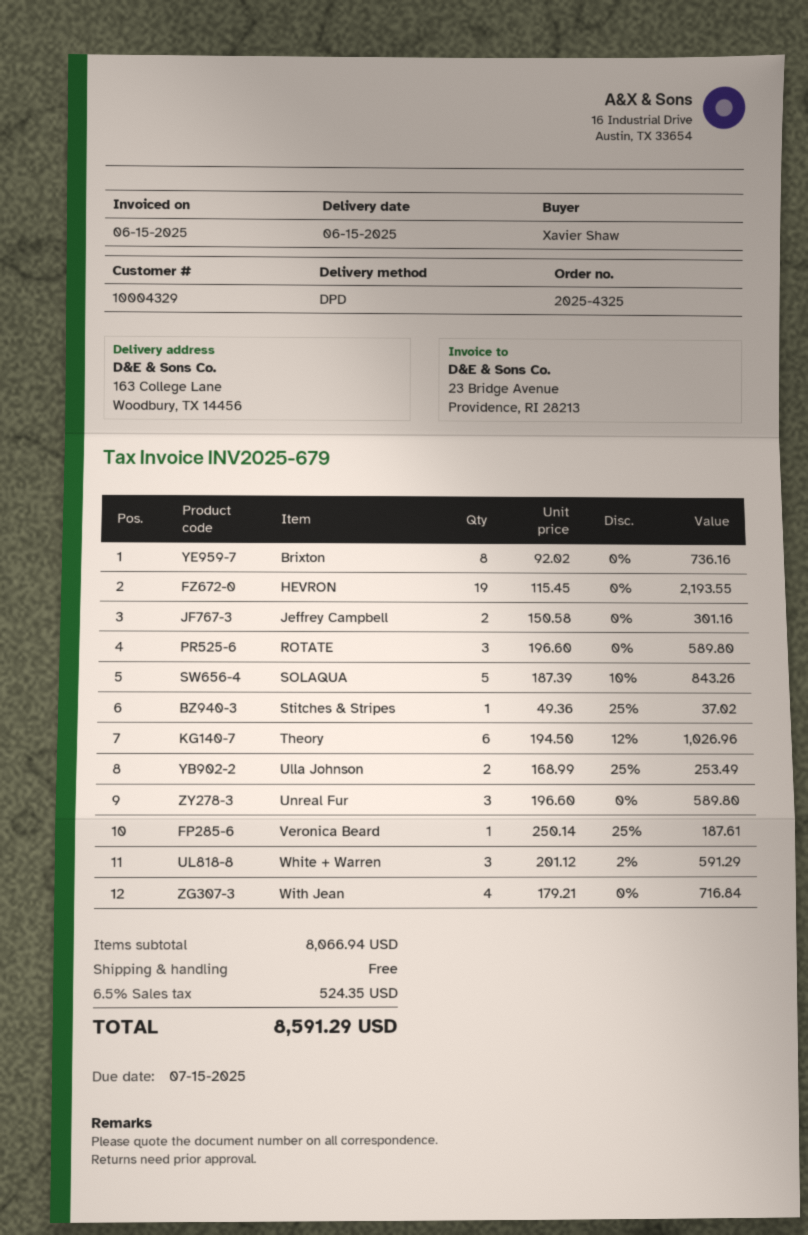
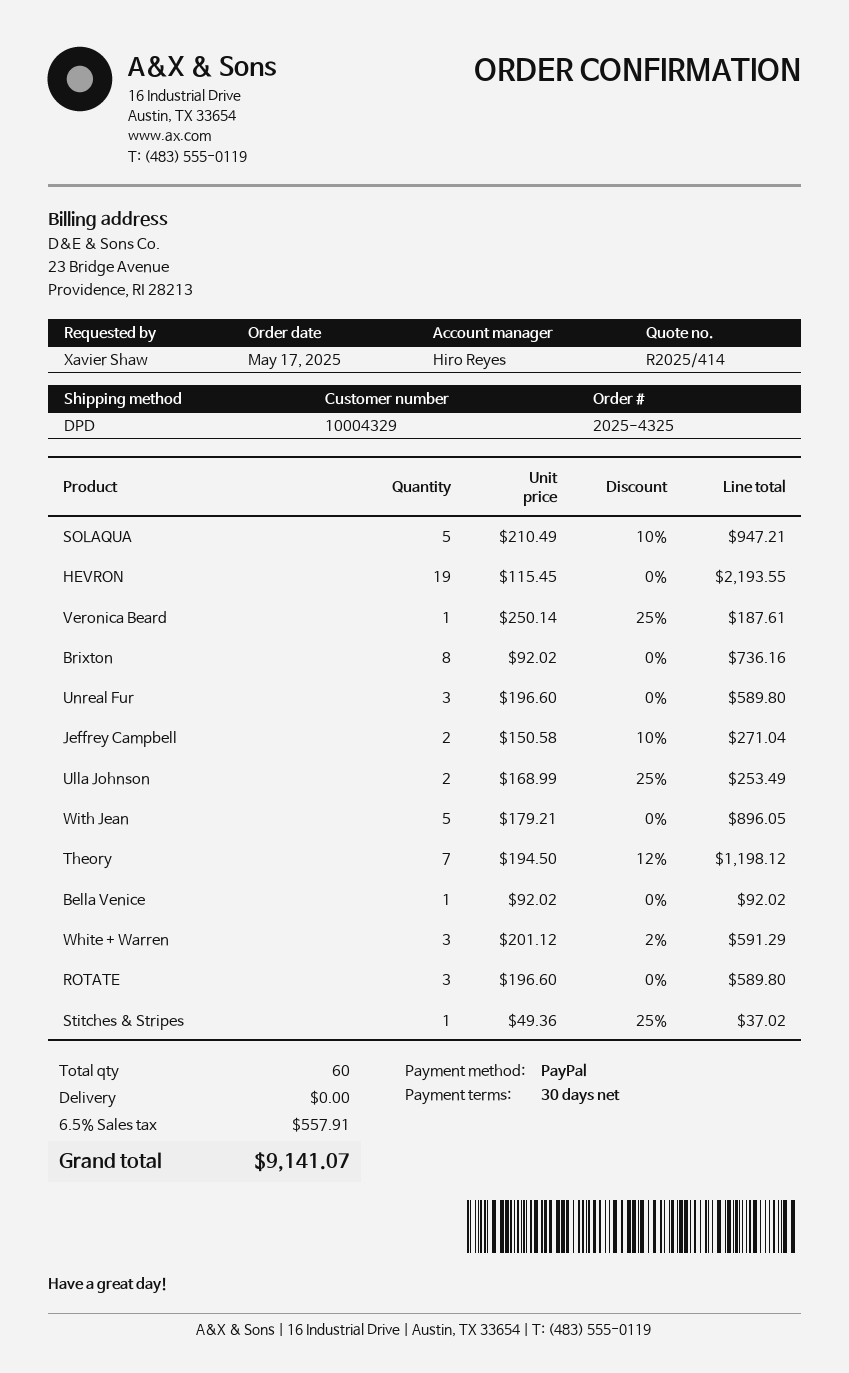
Jeffrey Campbell: 2 x 150.58 = 301.16 -> 2 x 150.58 - 10% = 271.04
SOLAQUA: 5 x 187.39 - 10% = 843.26 -> 5 x 210.49 - 10% = 947.21
Theory: 6 x 194.50 - 12% = 1026.96 -> 7 x 194.50 - 12% = 1198.12
With Jean: 4 x 179.21 = 716.84 -> 5 x 179.21 = 896.05
Bella Venice: none -> 1 x 92.02 = 92.02
tax: 6.5% = 524.35 -> 6.5% = 557.91
total: 8591.29 -> 9141.07

